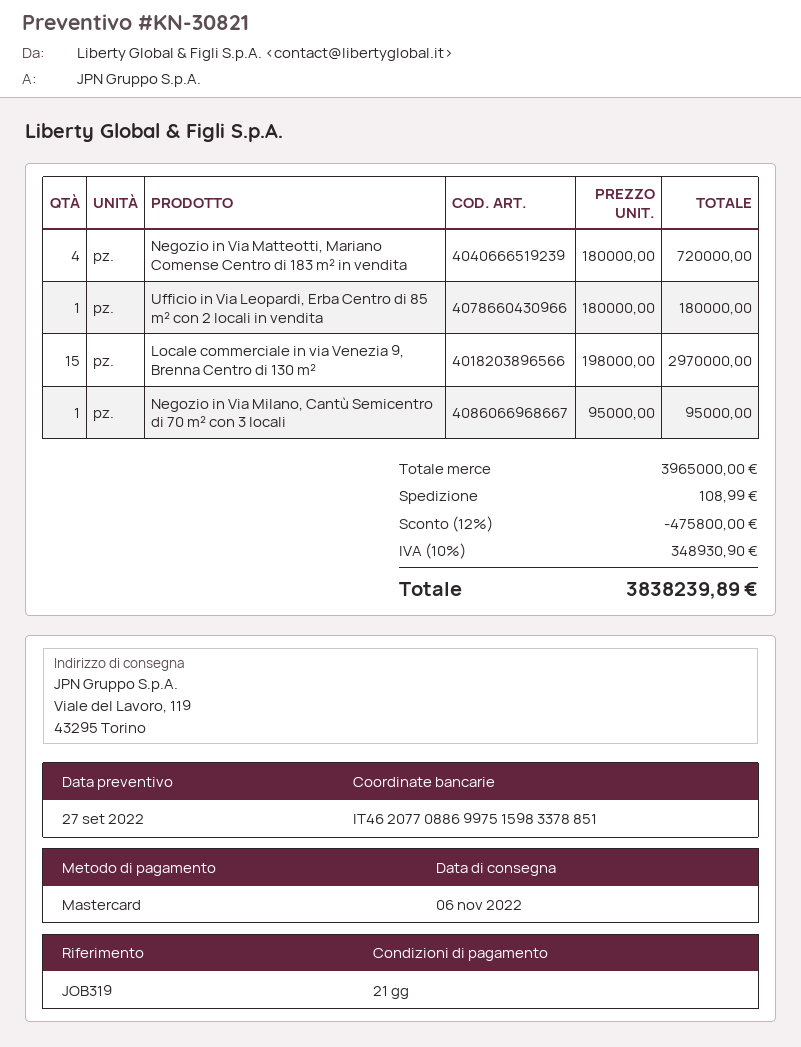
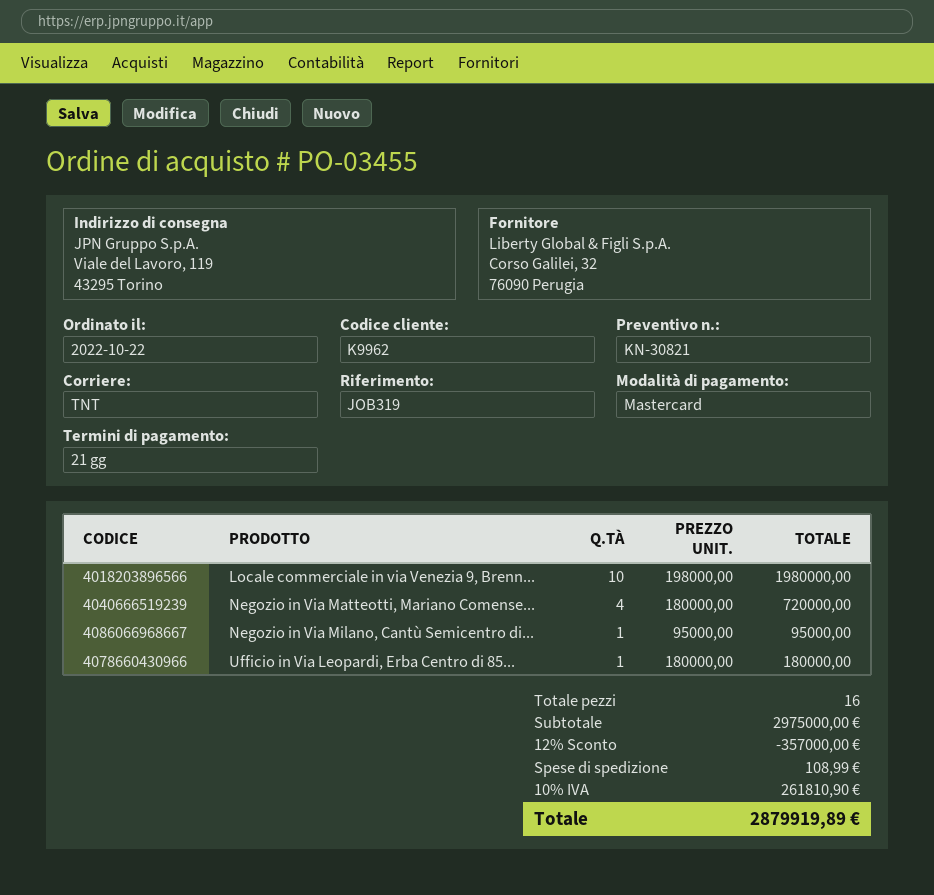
Locale commerciale in via Venezia 9, Brenna Centro di 130 m²: 15 x 198000.00 = 2970000.00 -> 10 x 198000.00 = 1980000.00
subtotal: 3965000.00 -> 2975000.00
discount: 12% = 475800.00 -> 12% = 357000.00
tax: 10% = 348930.90 -> 10% = 261810.90
total: 3838239.89 -> 2879919.89

